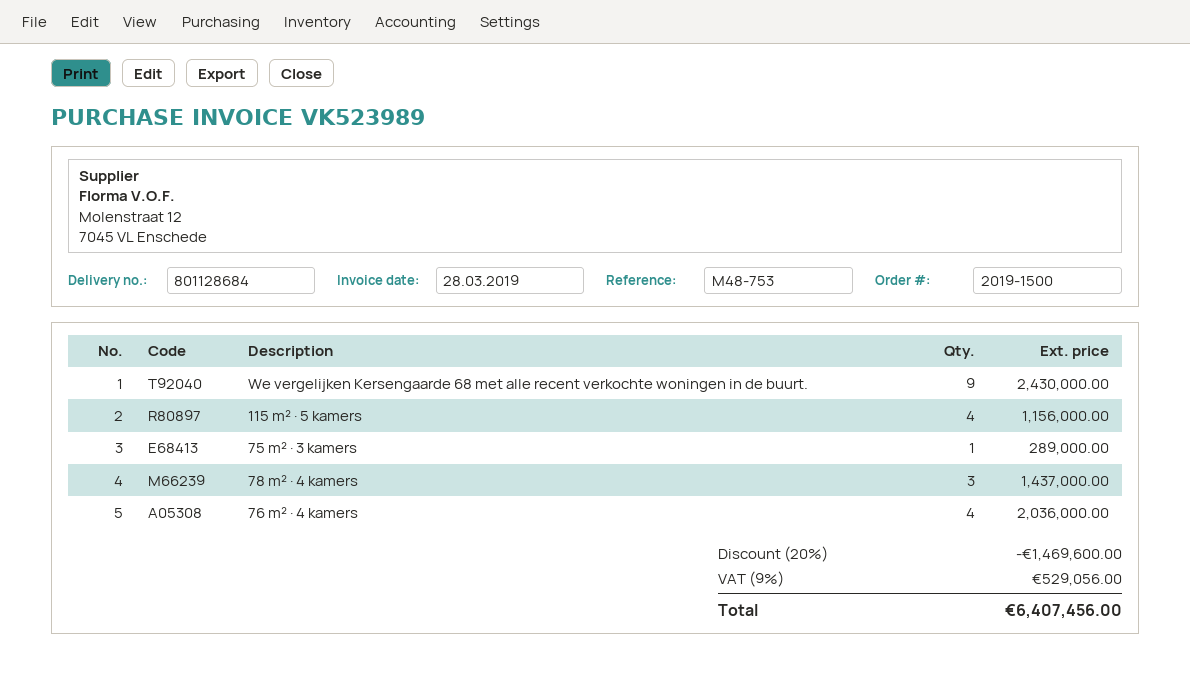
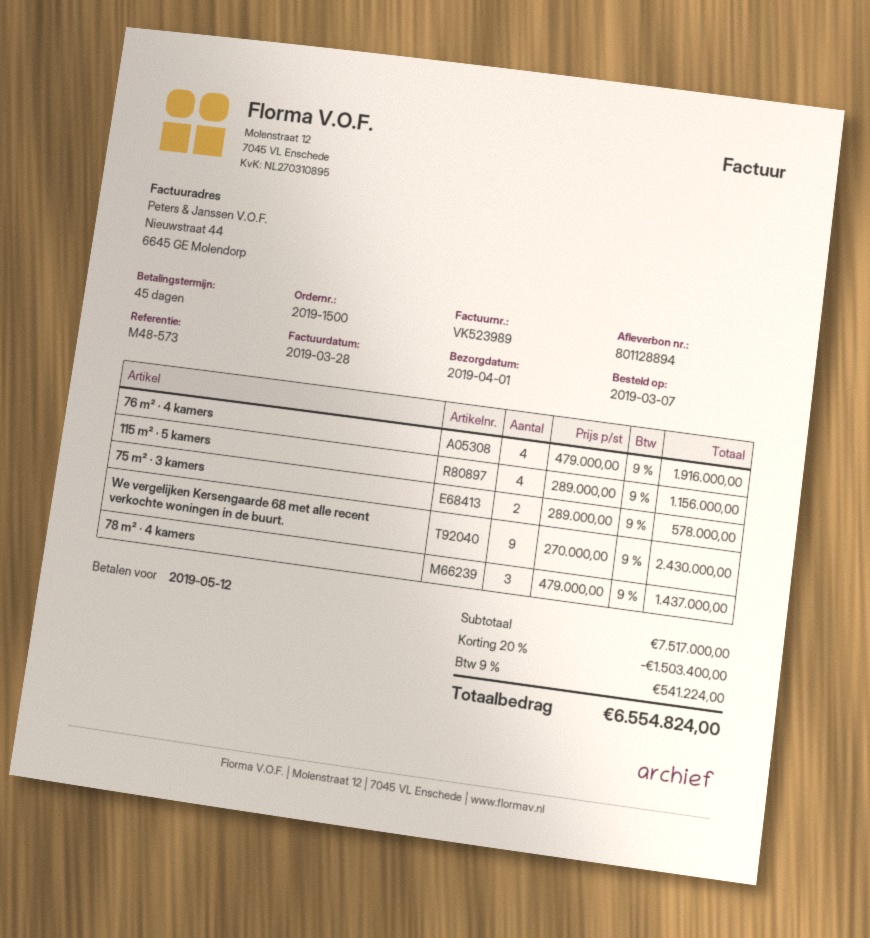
delivery note number: 801128684 -> 801128894
reference: M48-753 -> M48-573
75 m² · 3 kamers: 1 for 289000.00 -> 2 for 578000.00
76 m² · 4 kamers: 4 for 2036000.00 -> 4 for 1916000.00
discount: 20% = 1469600.00 -> 20% = 1503400.00
tax: 9% = 529056.00 -> 9% = 541224.00
total: 6407456.00 -> 6554824.00

